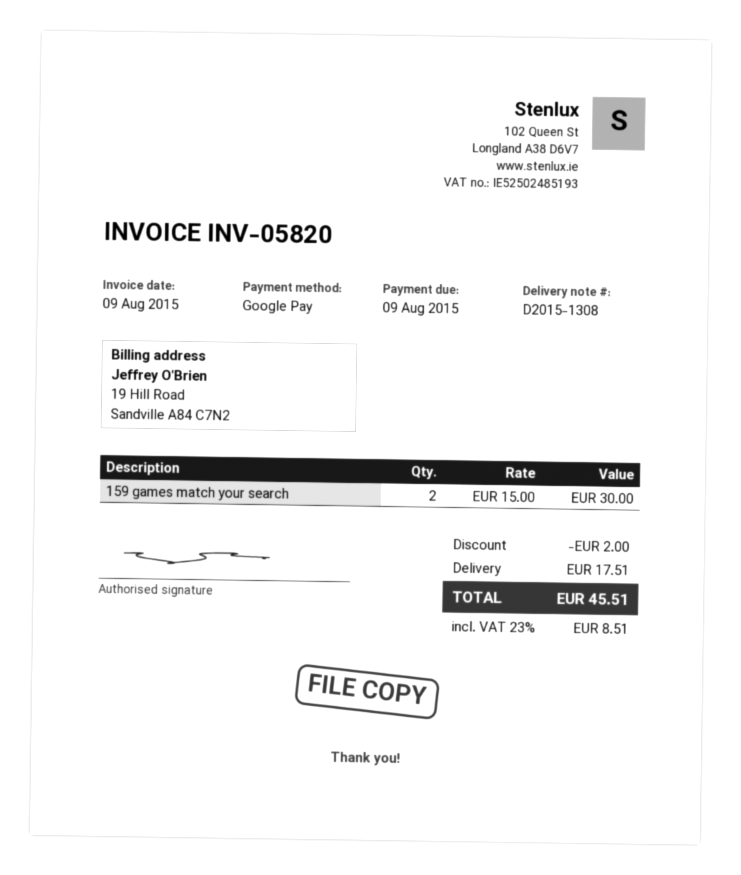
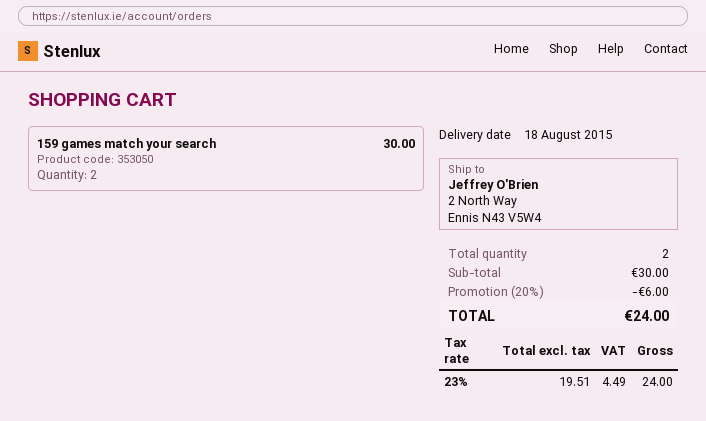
discount: 2.00 -> 6.00
shipping: 17.51 -> none
tax: 23% = 8.51 -> 23% = 4.49
total: 45.51 -> 24.00

